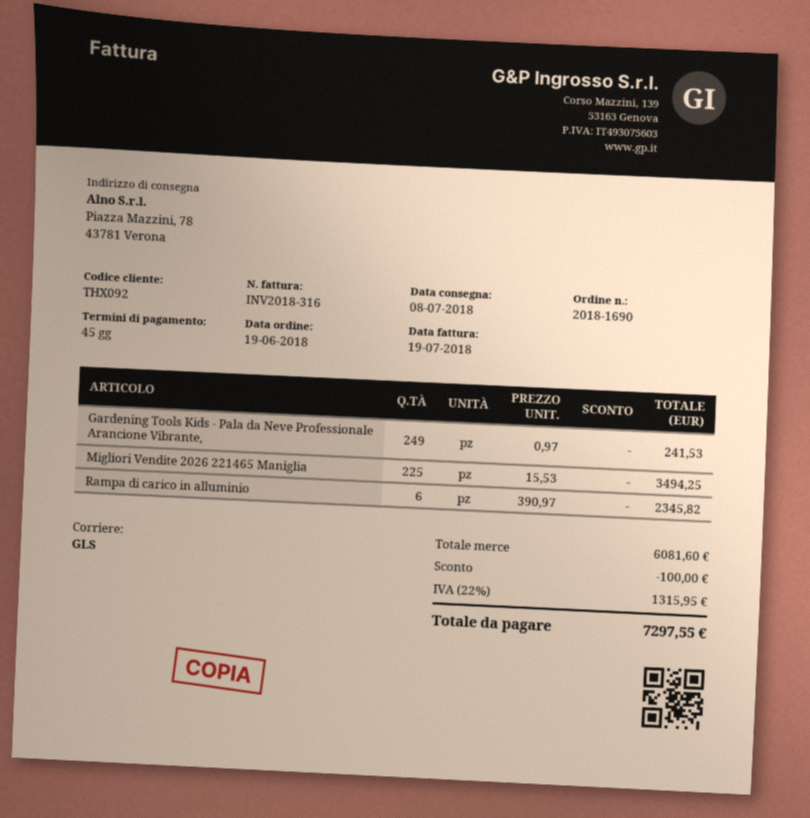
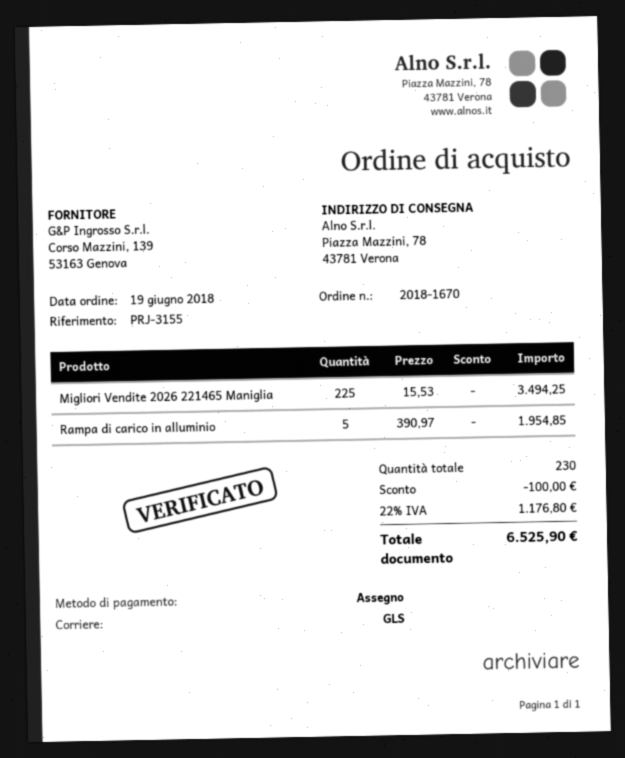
order number: 2018-1690 -> 2018-1670
Gardening Tools Kids - Pala da Neve Professionale Arancione Vibrante,: 249 x 0.97 = 241.53 -> none
Rampa di carico in alluminio: 6 x 390.97 = 2345.82 -> 5 x 390.97 = 1954.85
tax: 22% = 1315.95 -> 22% = 1176.80
total: 7297.55 -> 6525.90

